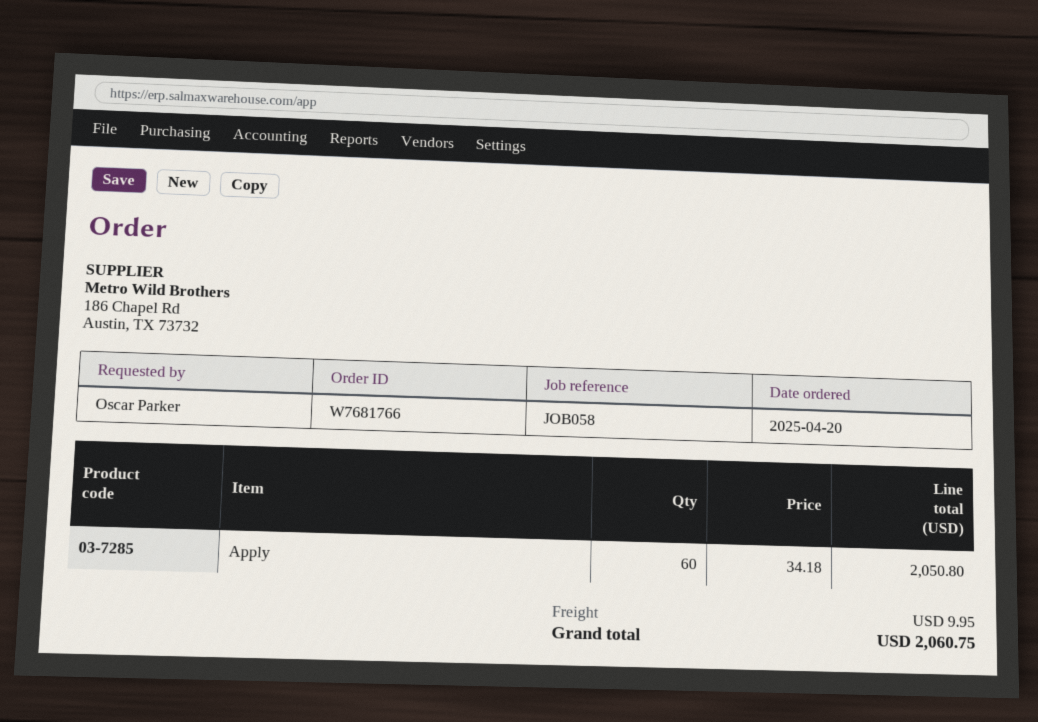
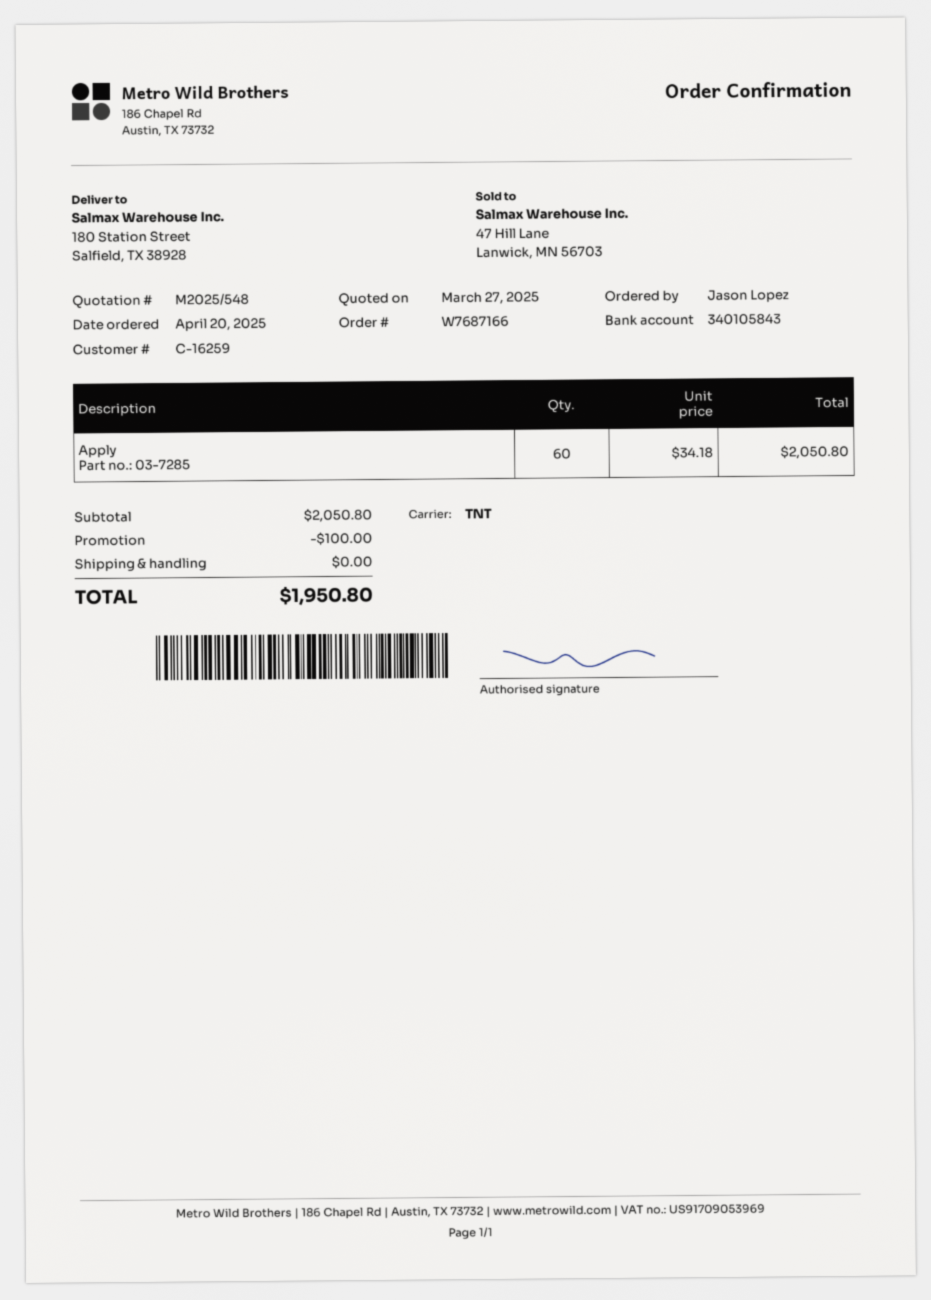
order number: W7681766 -> W7687166
ordered by: Oscar Parker -> Jason Lopez
discount: none -> 100.00
shipping: 9.95 -> 0.00
total: 2060.75 -> 1950.80

